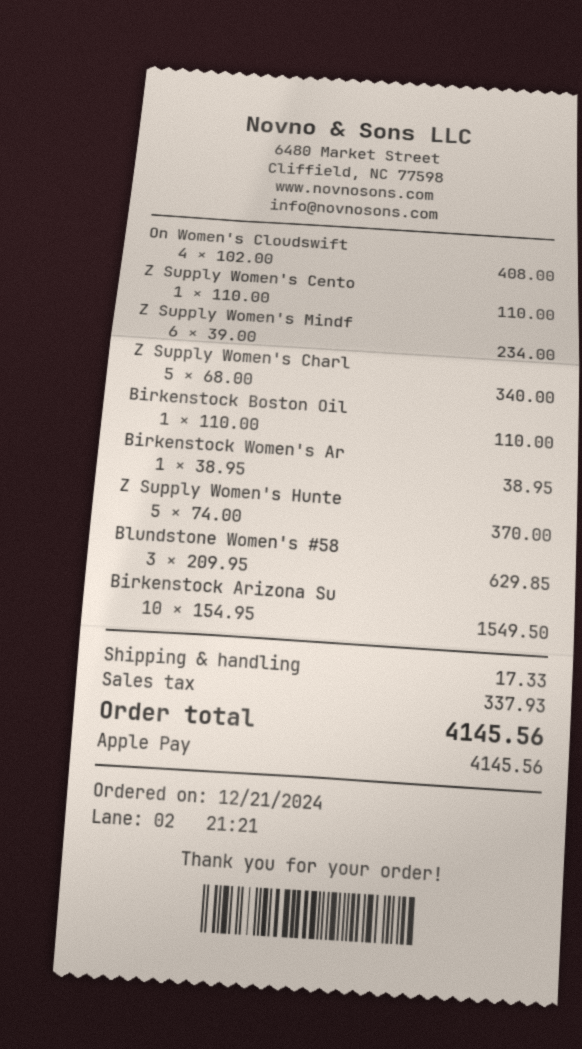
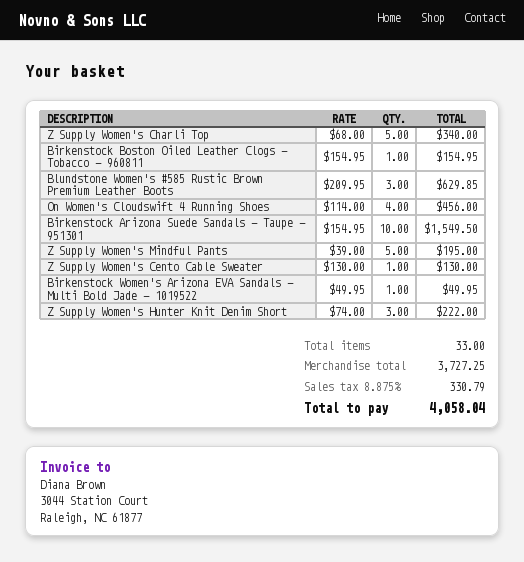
On Women's Cloudswift: 4 x 102.00 = 408.00 -> 4 x 114.00 = 456.00
Z Supply Women's Cento: 1 x 110.00 = 110.00 -> 1 x 130.00 = 130.00
Z Supply Women's Mindf: 6 x 39.00 = 234.00 -> 5 x 39.00 = 195.00
Birkenstock Boston Oil: 1 x 110.00 = 110.00 -> 1 x 154.95 = 154.95
Birkenstock Women's Ar: 1 x 38.95 = 38.95 -> 1 x 49.95 = 49.95
Z Supply Women's Hunte: 5 x 74.00 = 370.00 -> 3 x 74.00 = 222.00
shipping: 17.33 -> none
tax: 337.93 -> 330.79
total: 4145.56 -> 4058.04

